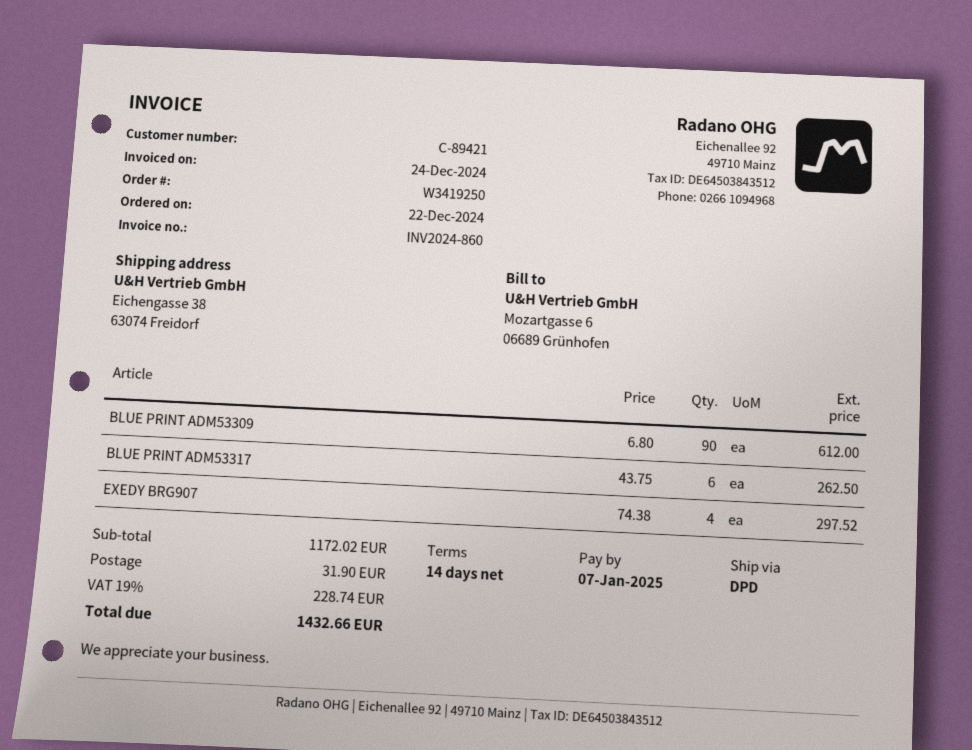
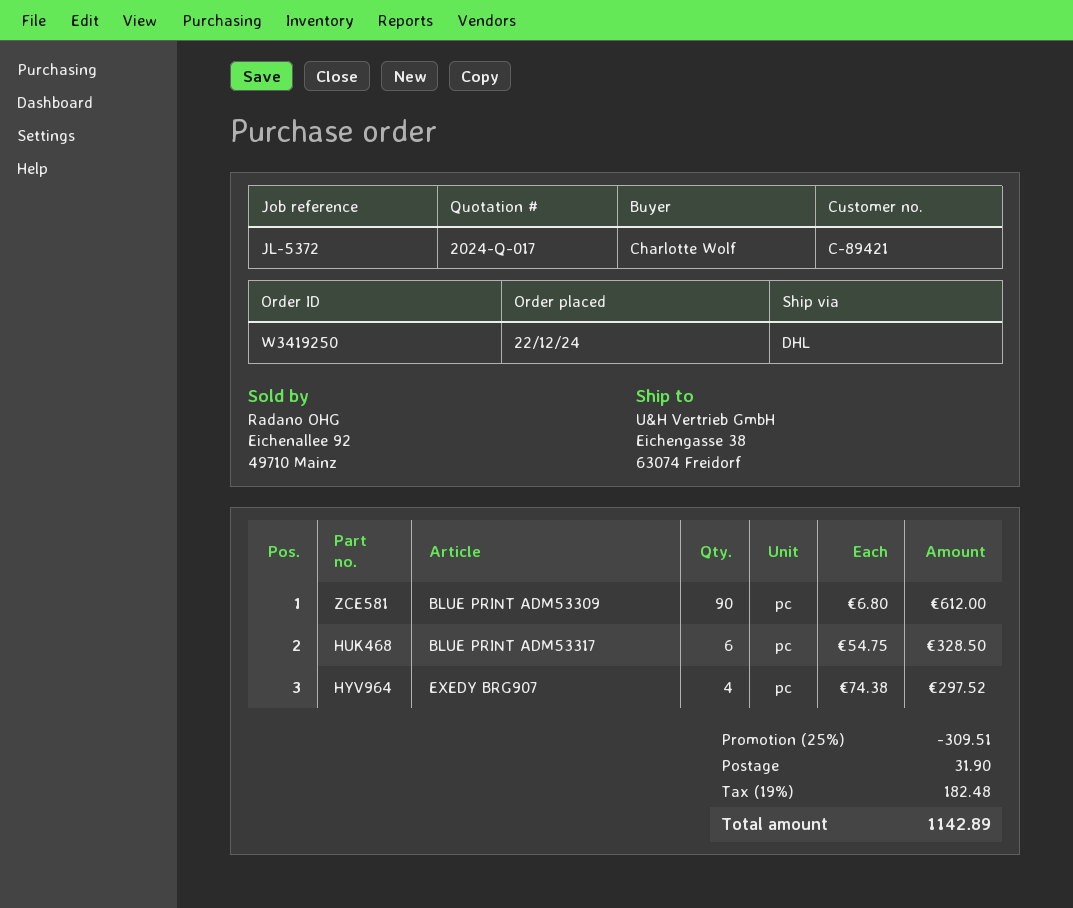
shipping method: DPD -> DHL
BLUE PRINT ADM53317: 6 x 43.75 = 262.50 -> 6 x 54.75 = 328.50
discount: none -> 25% = 309.51
tax: 19% = 228.74 -> 19% = 182.48
total: 1432.66 -> 1142.89

